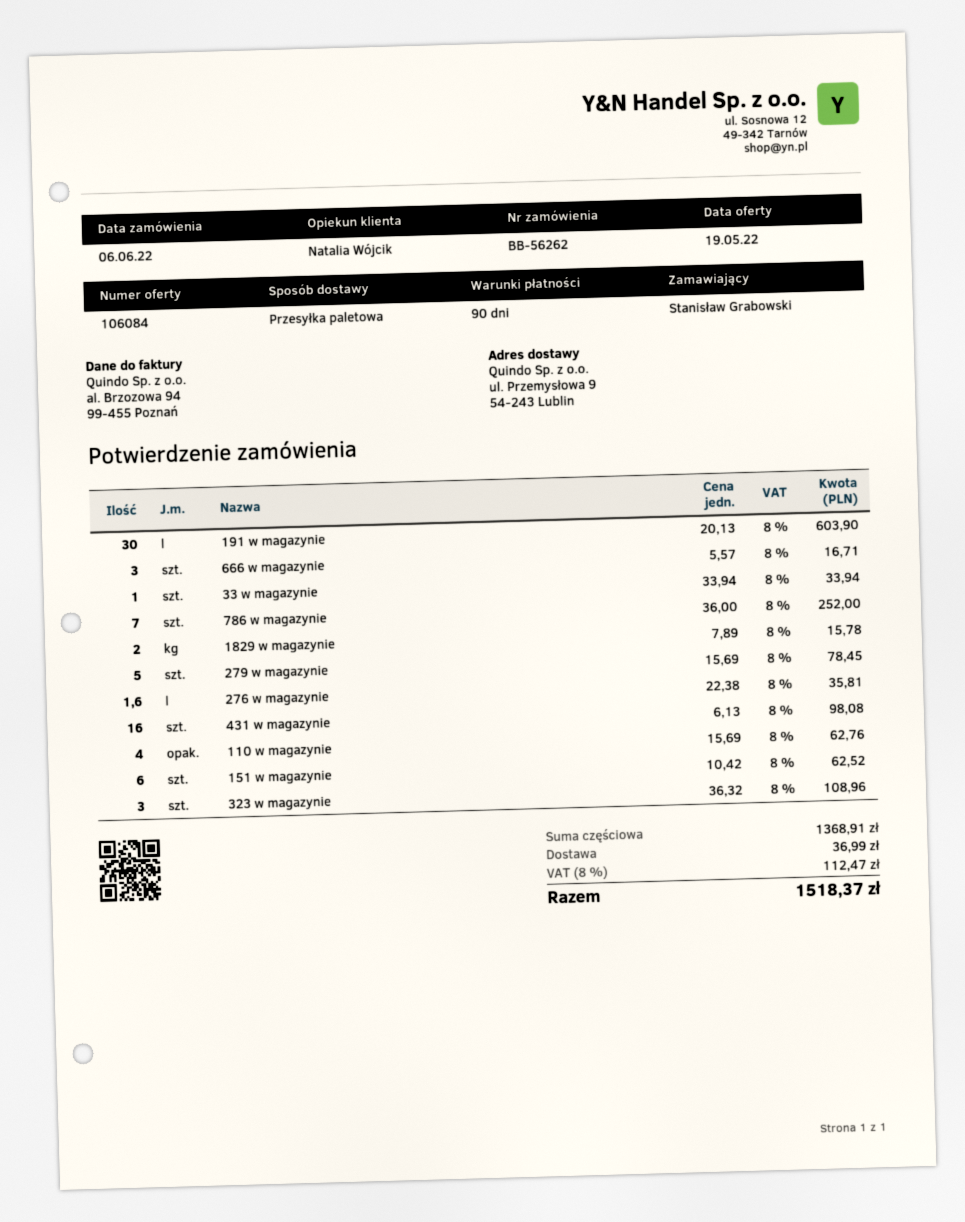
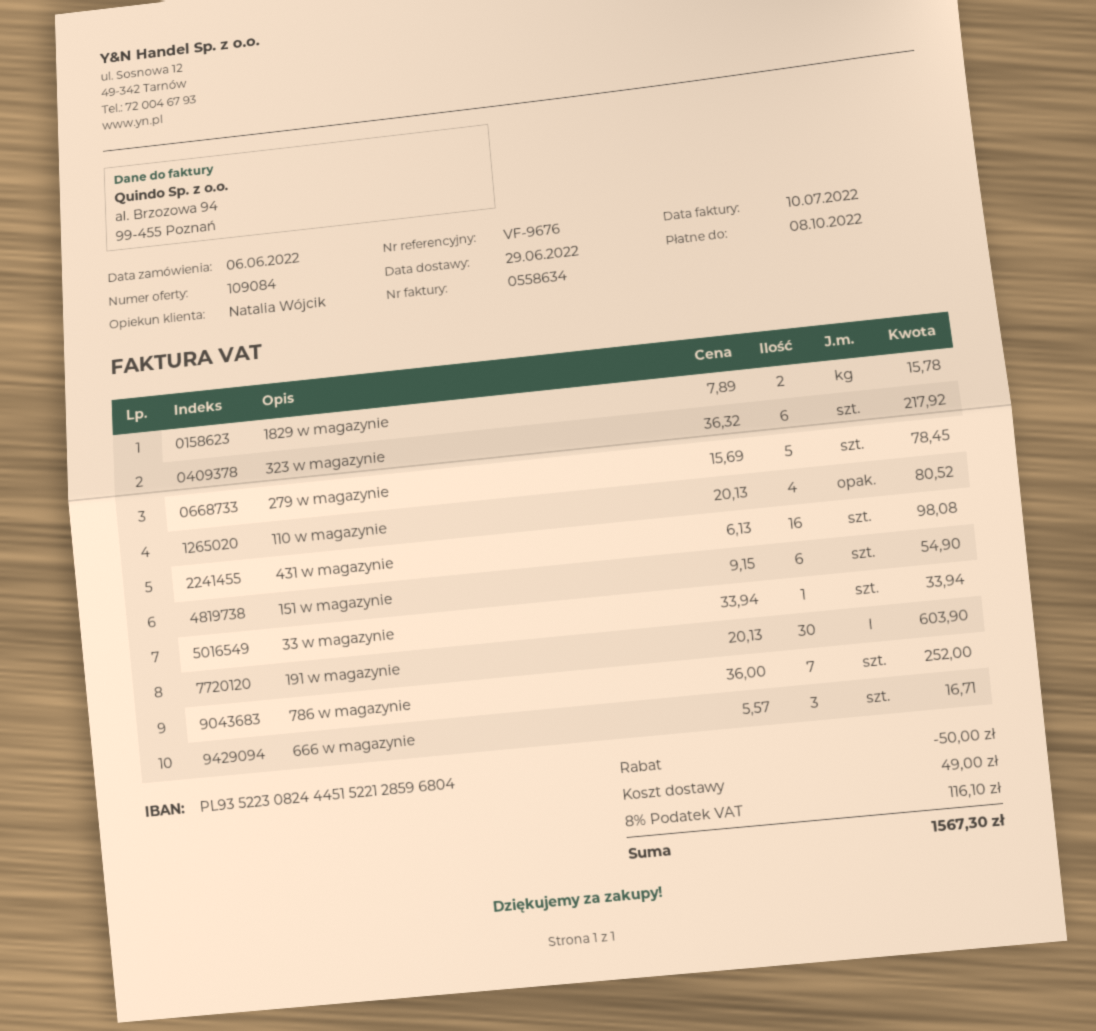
quote number: 106084 -> 109084
276 w magazynie: 1.6 x 22.38 = 35.81 -> none
110 w magazynie: 4 x 15.69 = 62.76 -> 4 x 20.13 = 80.52
151 w magazynie: 6 x 10.42 = 62.52 -> 6 x 9.15 = 54.90
323 w magazynie: 3 x 36.32 = 108.96 -> 6 x 36.32 = 217.92
discount: none -> 50.00
shipping: 36.99 -> 49.00
tax: 8% = 112.47 -> 8% = 116.10
total: 1518.37 -> 1567.30

